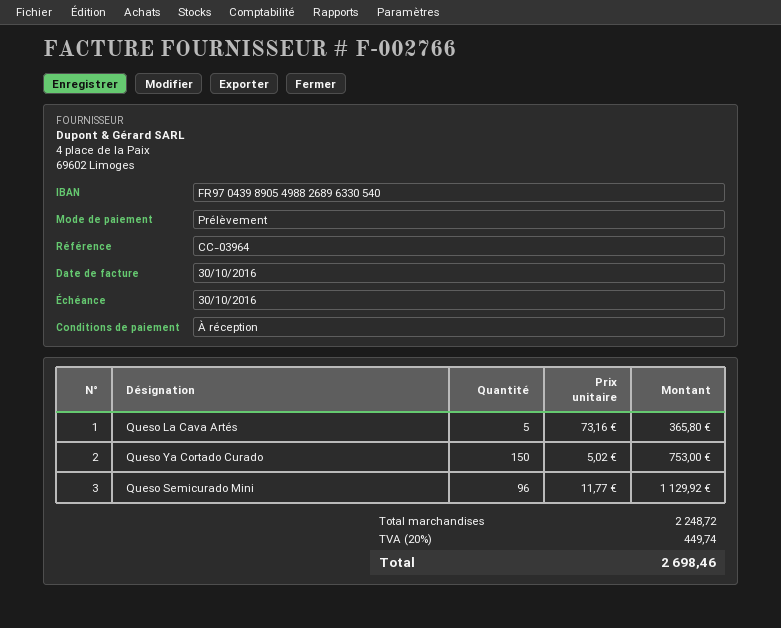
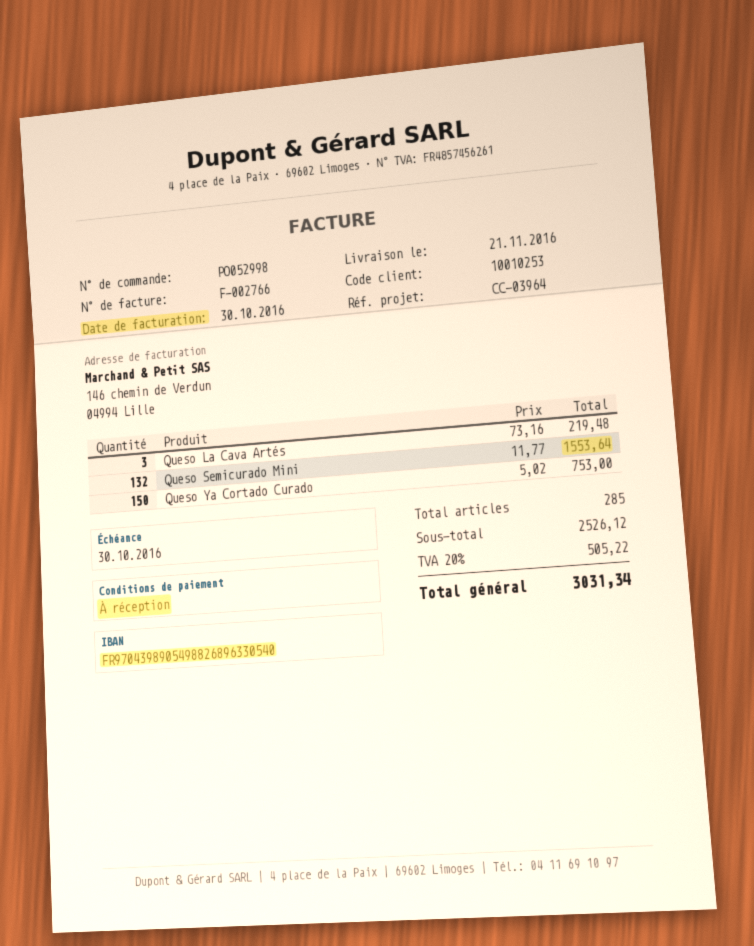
Queso La Cava Artés: 5 x 73.16 = 365.80 -> 3 x 73.16 = 219.48
Queso Semicurado Mini: 96 x 11.77 = 1129.92 -> 132 x 11.77 = 1553.64
subtotal: 2248.72 -> 2526.12
tax: 20% = 449.74 -> 20% = 505.22
total: 2698.46 -> 3031.34

